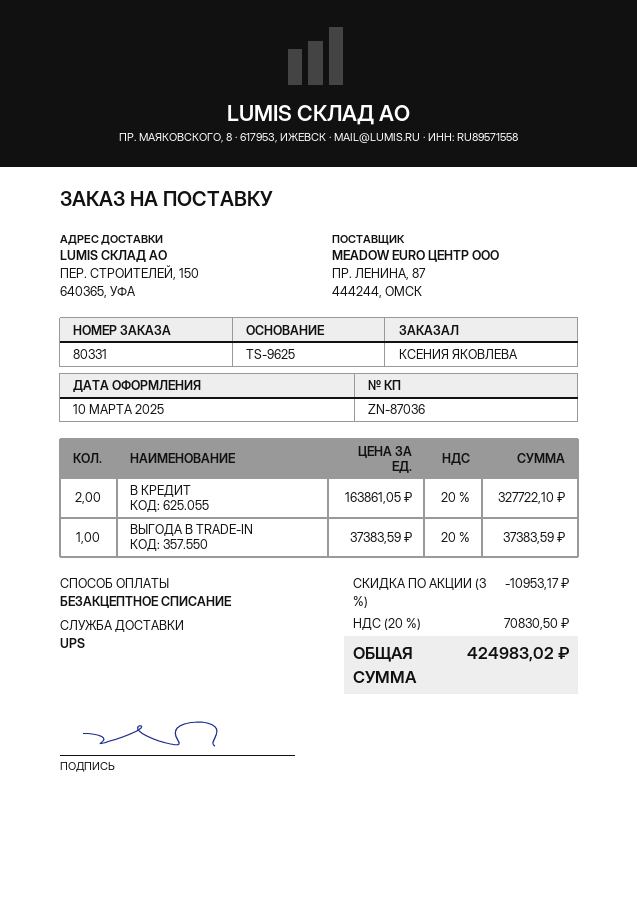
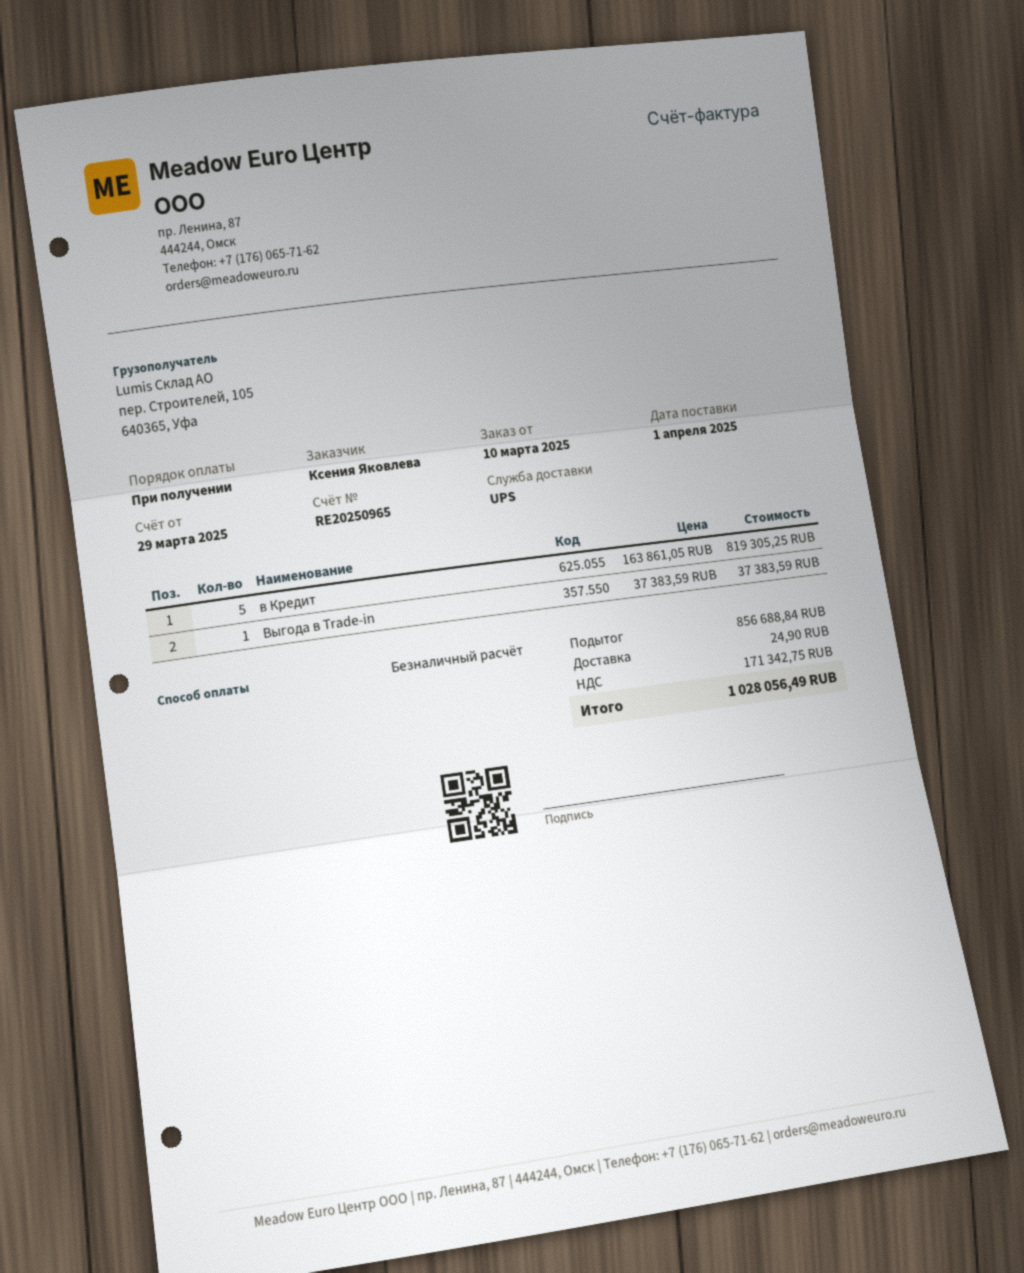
payment method: direct debit -> bank transfer
ship to: ПЕР. СТРОИТЕЛЕЙ, 150, 640365, УФА -> пер. Строителей, 105, 640365, Уфа
В КРЕДИТ: 2 x 163861.05 = 327722.10 -> 5 x 163861.05 = 819305.25
discount: 3% = 10953.17 -> none
shipping: none -> 24.90
tax: 70830.50 -> 171342.75
total: 424983.02 -> 1028056.49

